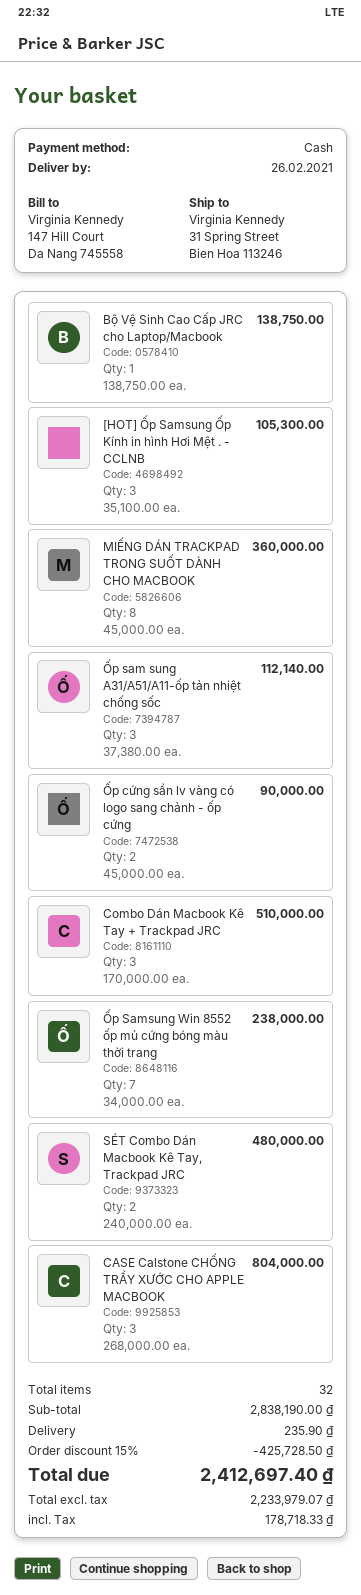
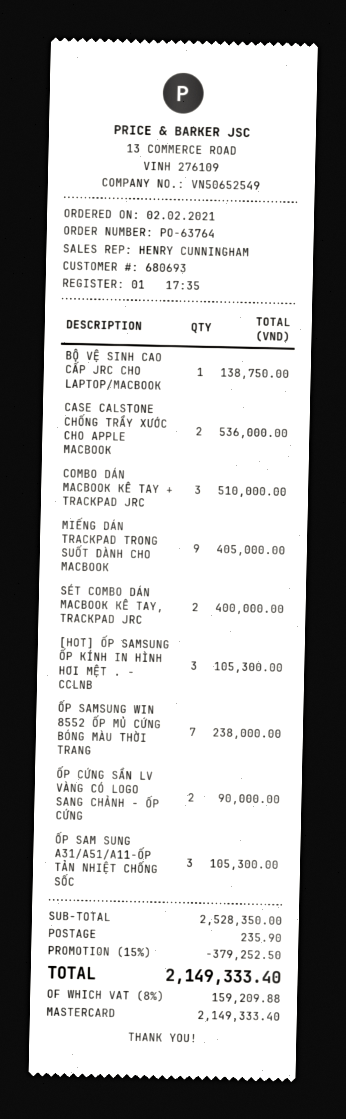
payment method: cash -> Mastercard
MIẾNG DÁN TRACKPAD TRONG SUỐT DÀNH CHO MACBOOK: 8 for 360000.00 -> 9 for 405000.00
Ốp sam sung A31/A51/A11-ốp tản nhiệt chống sốc: 3 for 112140.00 -> 3 for 105300.00
SÉT Combo Dán Macbook Kê Tay, Trackpad JRC: 2 for 480000.00 -> 2 for 400000.00
CASE Calstone CHỐNG TRẦY XƯỚC CHO APPLE MACBOOK: 3 for 804000.00 -> 2 for 536000.00
subtotal: 2838190.00 -> 2528350.00
discount: 15% = 425728.50 -> 15% = 379252.50
tax: 178718.33 -> 159209.88
total: 2412697.40 -> 2149333.40

